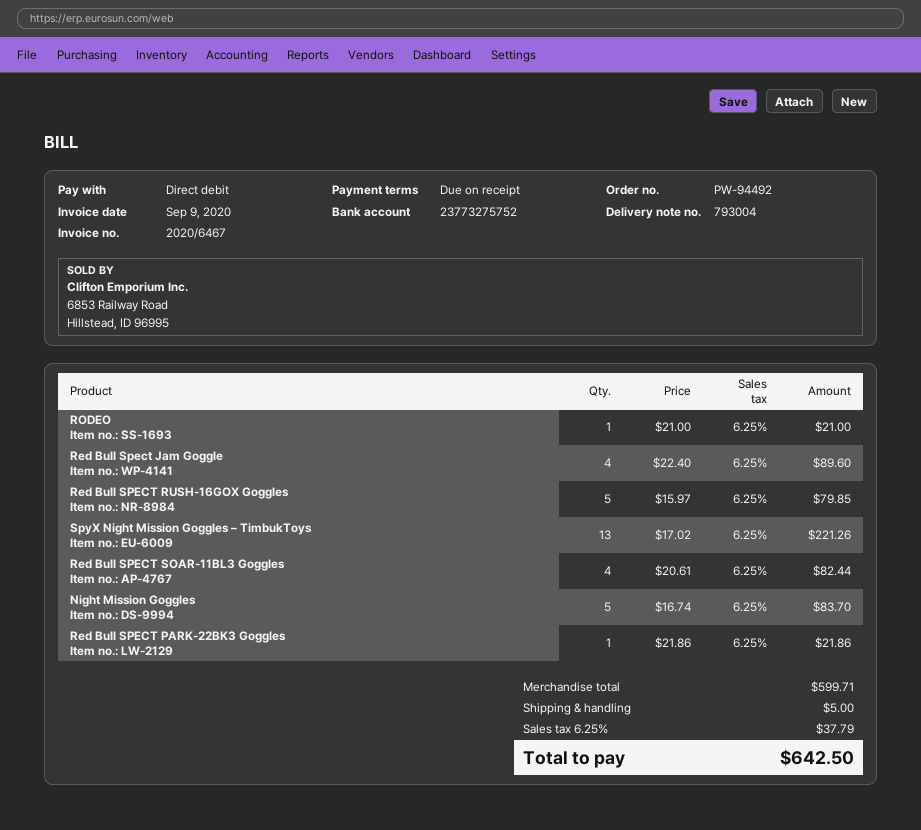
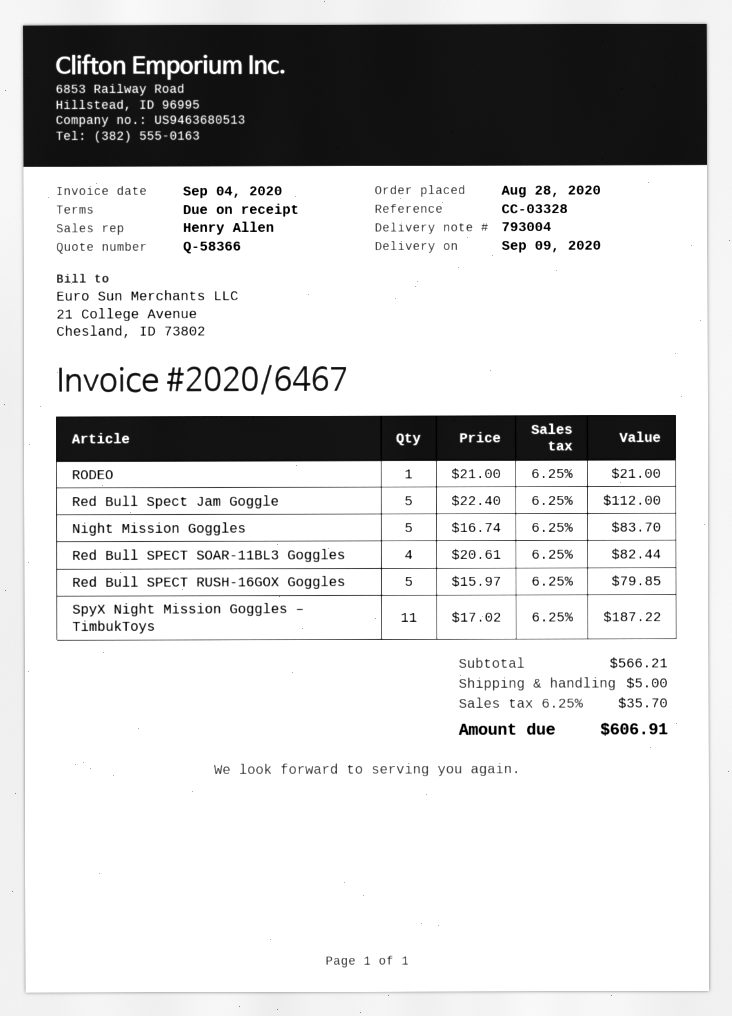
invoice date: 2020-09-09 -> 2020-09-04
Red Bull Spect Jam Goggle: 4 x 22.40 = 89.60 -> 5 x 22.40 = 112.00
SpyX Night Mission Goggles – TimbukToys: 13 x 17.02 = 221.26 -> 11 x 17.02 = 187.22
Red Bull SPECT PARK-22BK3 Goggles: 1 x 21.86 = 21.86 -> none
subtotal: 599.71 -> 566.21
tax: 6.25% = 37.79 -> 6.25% = 35.70
total: 642.50 -> 606.91

